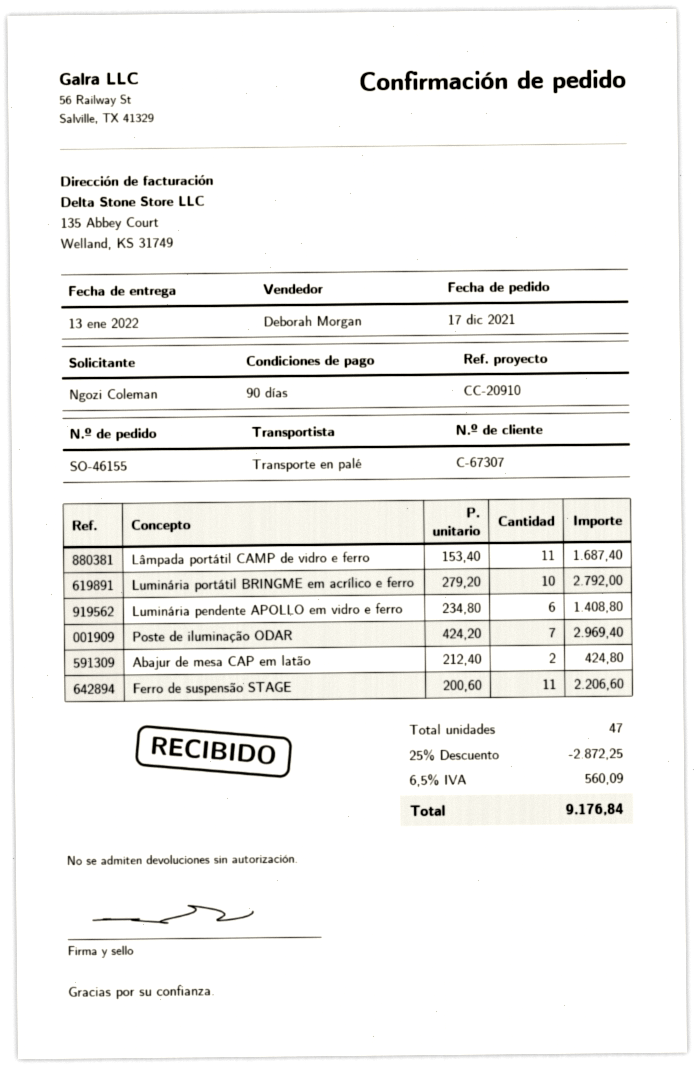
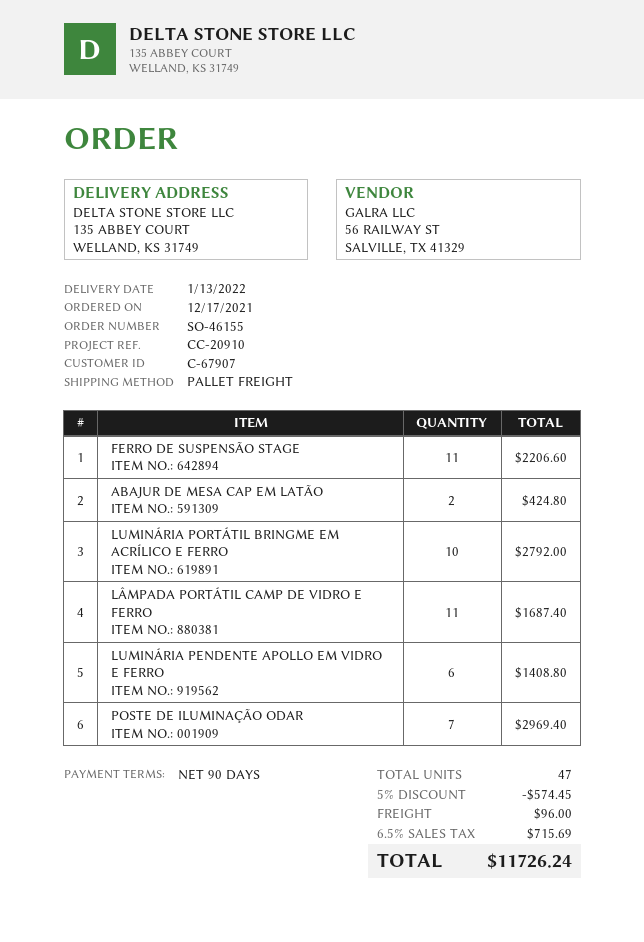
customer number: C-67307 -> C-67907
discount: 25% = 2872.25 -> 5% = 574.45
shipping: none -> 96.00
tax: 6.5% = 560.09 -> 6.5% = 715.69
total: 9176.84 -> 11726.24

